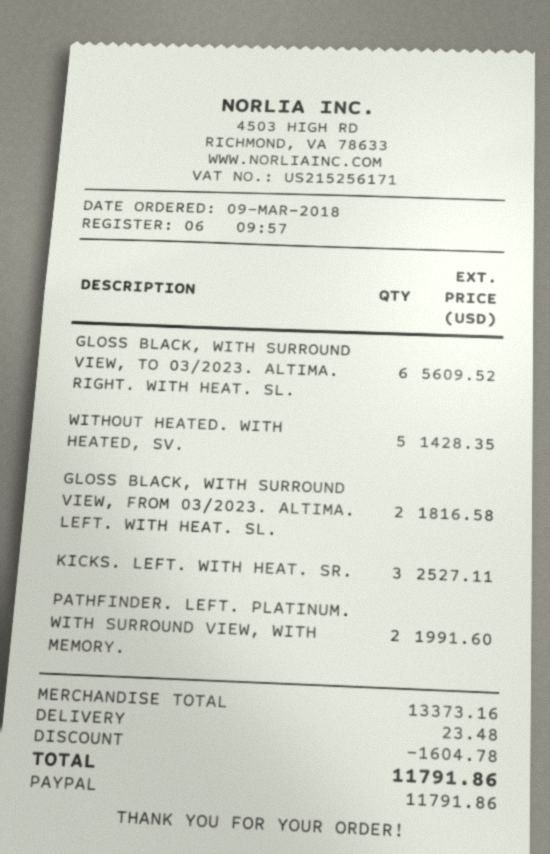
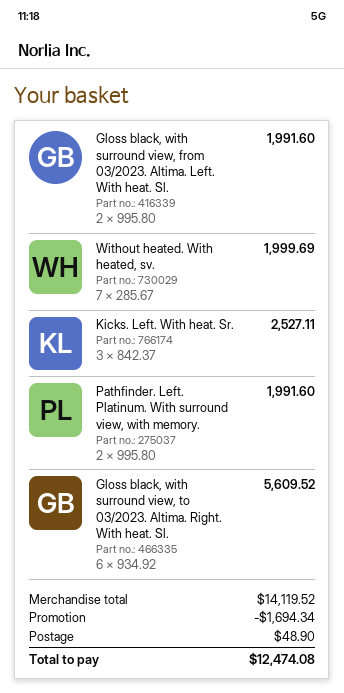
WITHOUT HEATED. WITH HEATED, SV.: 5 for 1428.35 -> 7 for 1999.69
GLOSS BLACK, WITH SURROUND VIEW, FROM 03/2023. ALTIMA. LEFT. WITH HEAT. SL.: 2 for 1816.58 -> 2 for 1991.60
subtotal: 13373.16 -> 14119.52
discount: 1604.78 -> 1694.34
shipping: 23.48 -> 48.90
total: 11791.86 -> 12474.08

